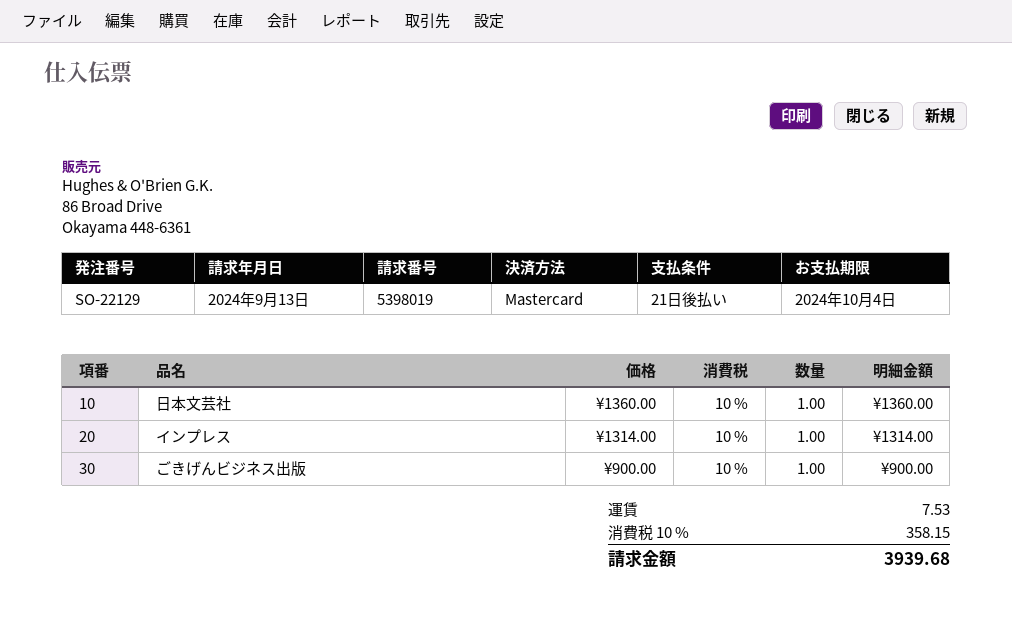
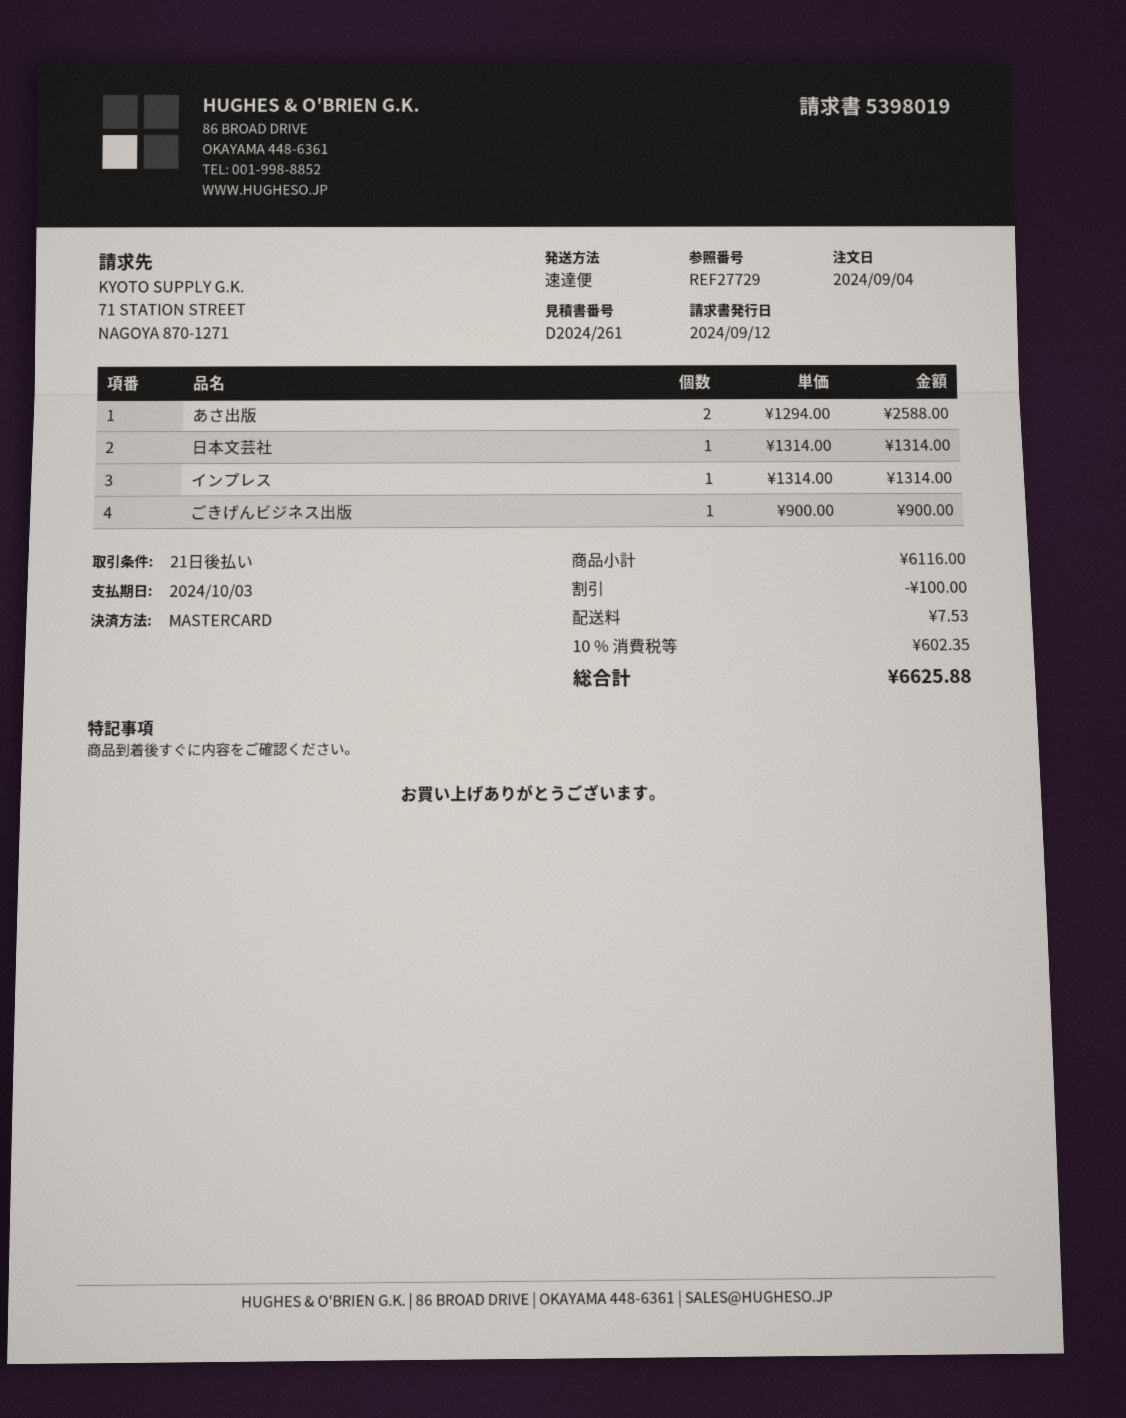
invoice date: 2024-09-13 -> 2024-09-12
due date: 2024-10-04 -> 2024-10-03
日本文芸社: 1 x 1360.00 = 1360.00 -> 1 x 1314.00 = 1314.00
あさ出版: none -> 2 x 1294.00 = 2588.00
discount: none -> 100.00
tax: 10% = 358.15 -> 10% = 602.35
total: 3939.68 -> 6625.88

